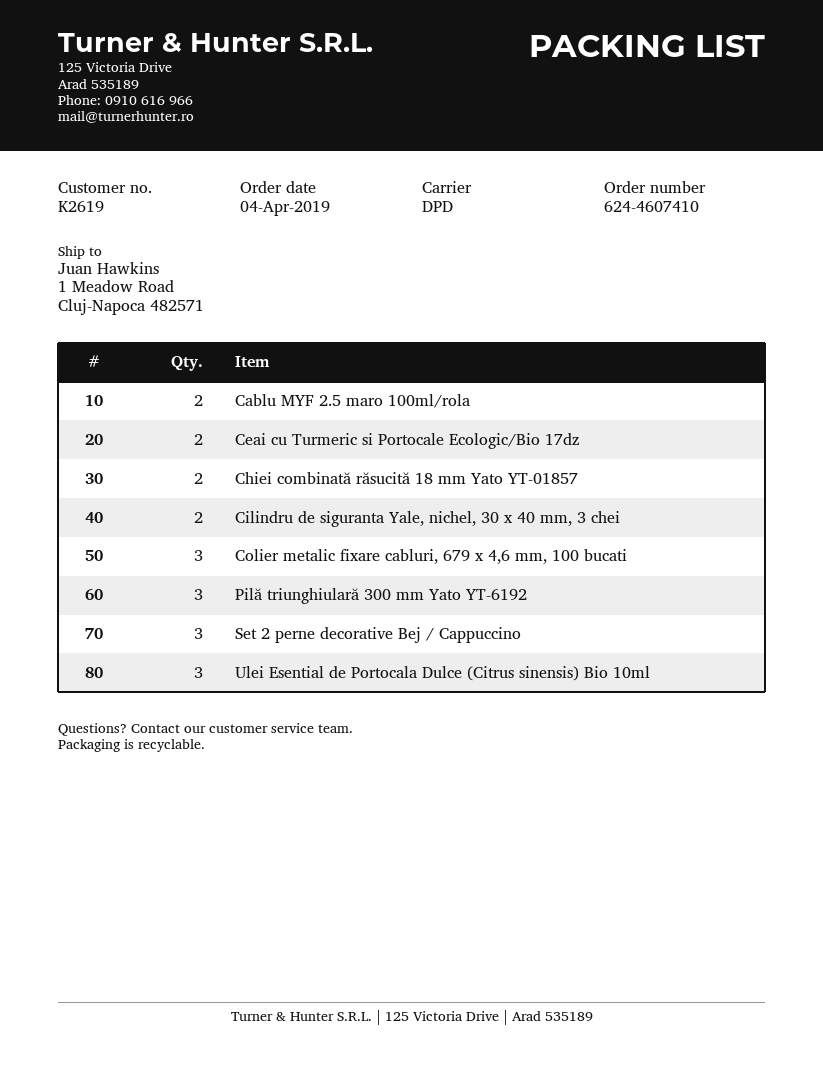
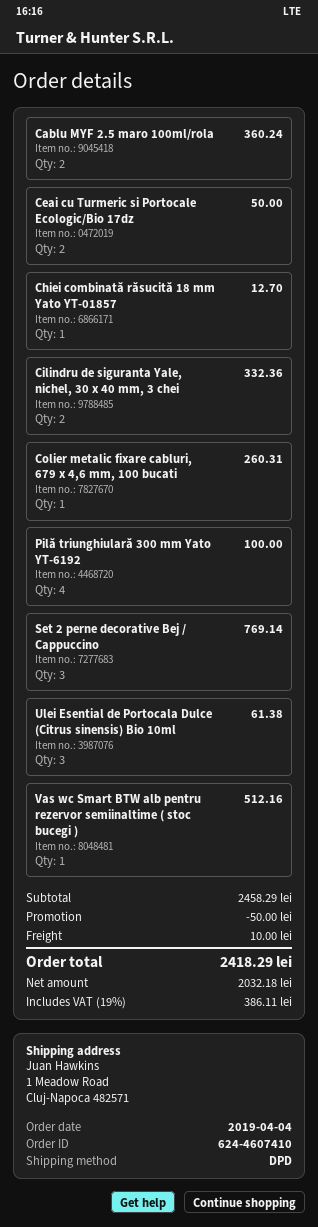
Chiei combinată răsucită 18 mm Yato YT-01857: 2 -> 1
Colier metalic fixare cabluri, 679 x 4,6 mm, 100 bucati: 3 -> 1
Pilă triunghiulară 300 mm Yato YT-6192: 3 -> 4
Vas wc Smart BTW alb pentru rezervor semiinaltime ( stoc bucegi ): none -> 1

